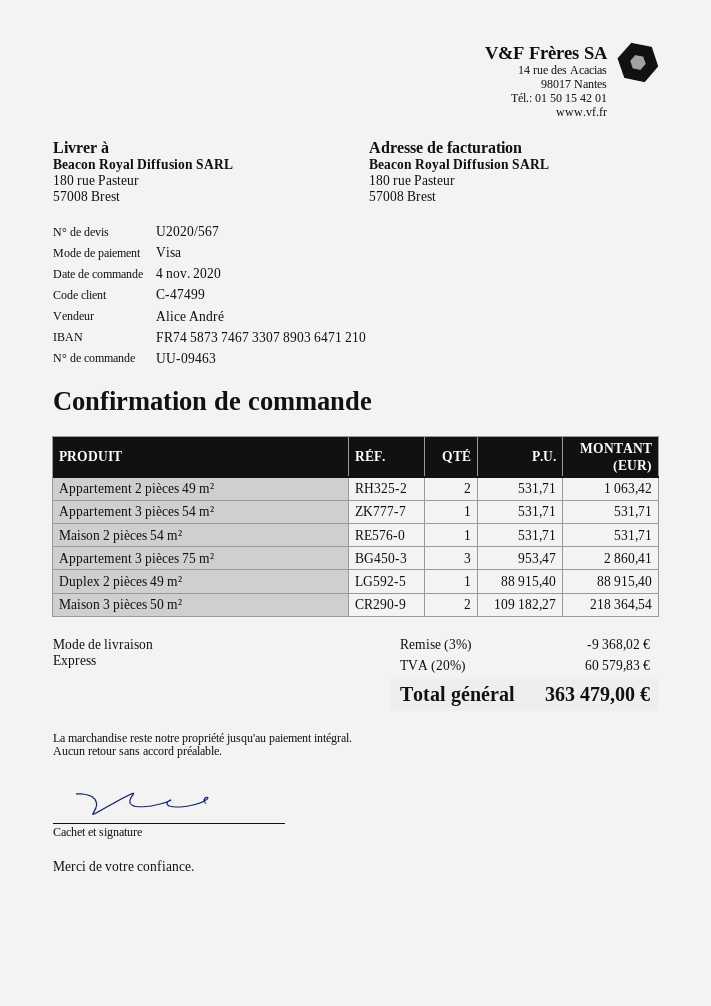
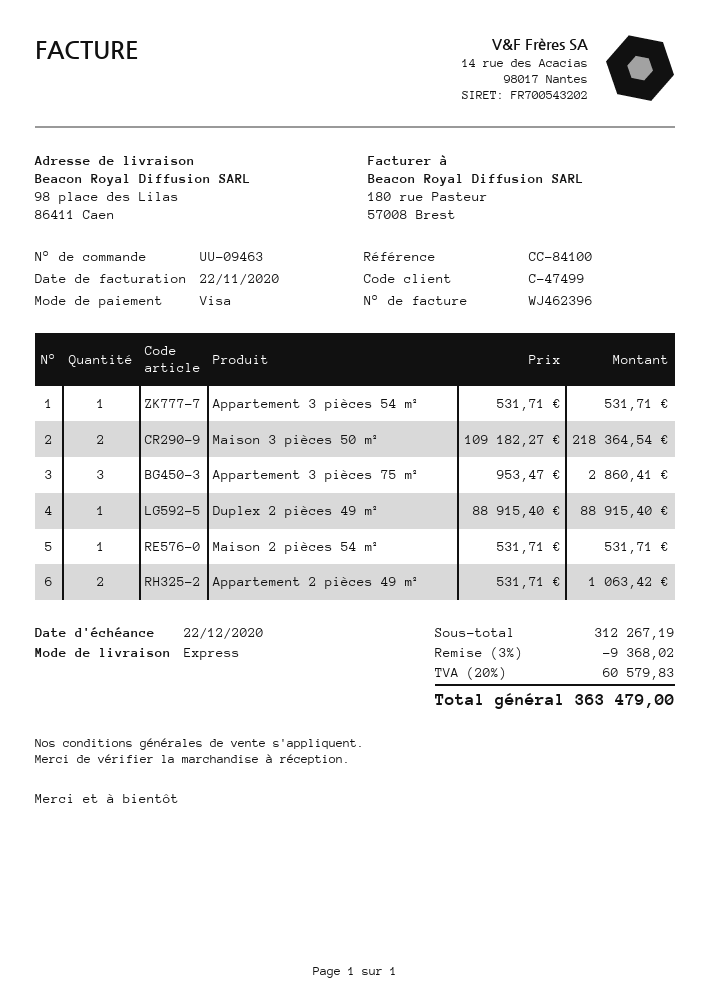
ship to: 180 rue Pasteur, 57008 Brest -> 98 place des Lilas, 86411 Caen

